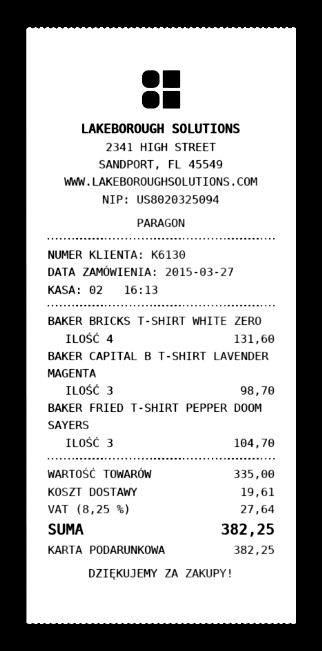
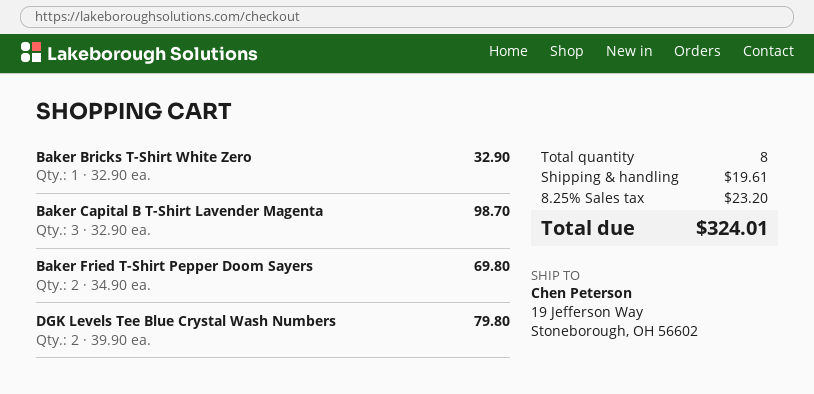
BAKER BRICKS T-SHIRT WHITE ZERO: 4 for 131.60 -> 1 for 32.90
BAKER FRIED T-SHIRT PEPPER DOOM SAYERS: 3 for 104.70 -> 2 for 69.80
DGK Levels Tee Blue Crystal Wash Numbers: none -> 2 for 79.80
tax: 8.25% = 27.64 -> 8.25% = 23.20
total: 382.25 -> 324.01

